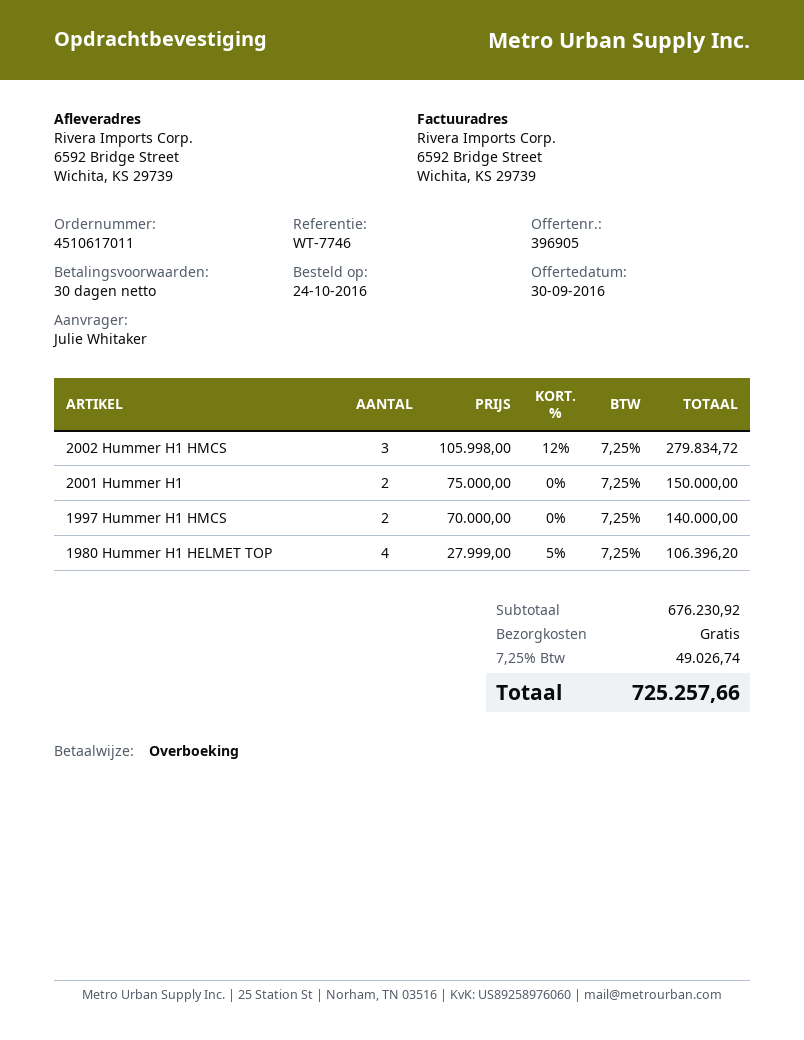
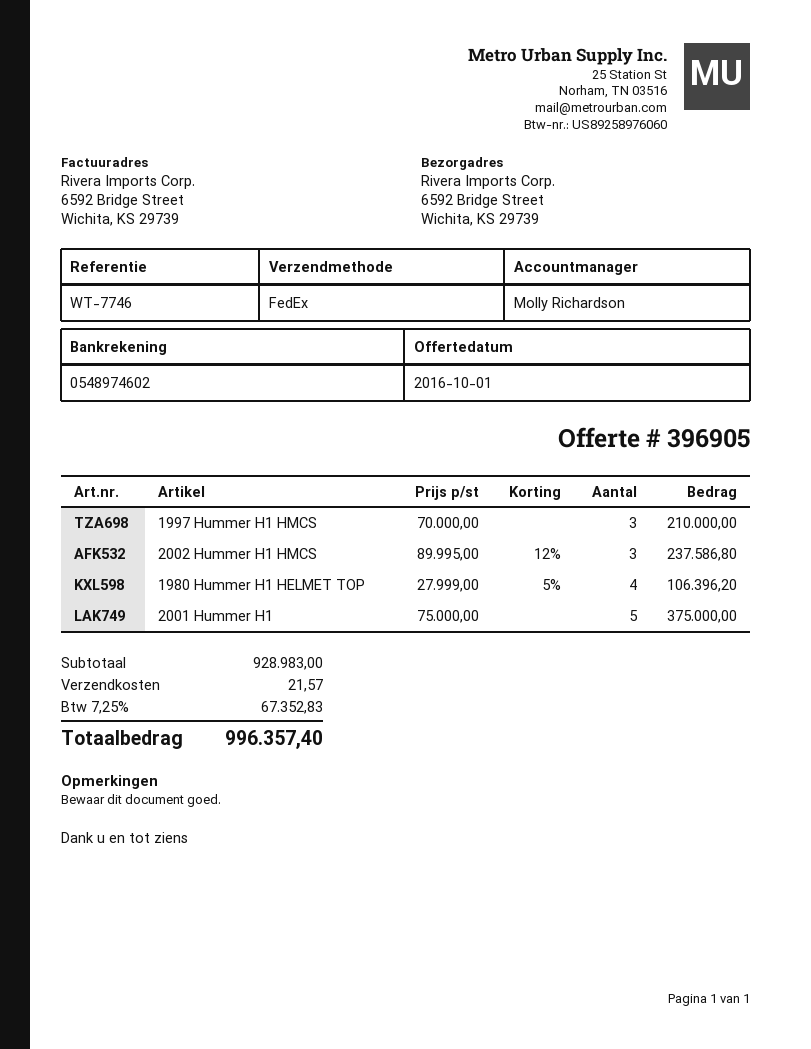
quote date: 2016-09-30 -> 2016-10-01
2002 Hummer H1 HMCS: 3 x 105998.00 - 12% = 279834.72 -> 3 x 89995.00 - 12% = 237586.80
2001 Hummer H1: 2 x 75000.00 = 150000.00 -> 5 x 75000.00 = 375000.00
1997 Hummer H1 HMCS: 2 x 70000.00 = 140000.00 -> 3 x 70000.00 = 210000.00
subtotal: 676230.92 -> 928983.00
shipping: 0.00 -> 21.57
tax: 7.25% = 49026.74 -> 7.25% = 67352.83
total: 725257.66 -> 996357.40

